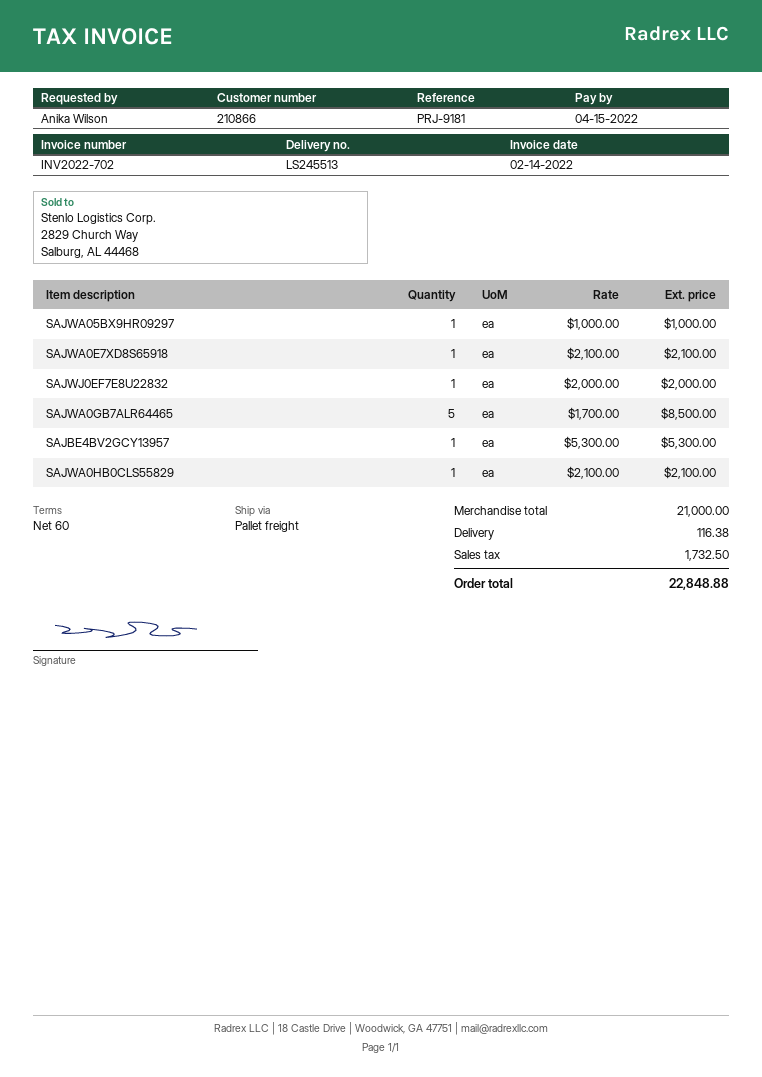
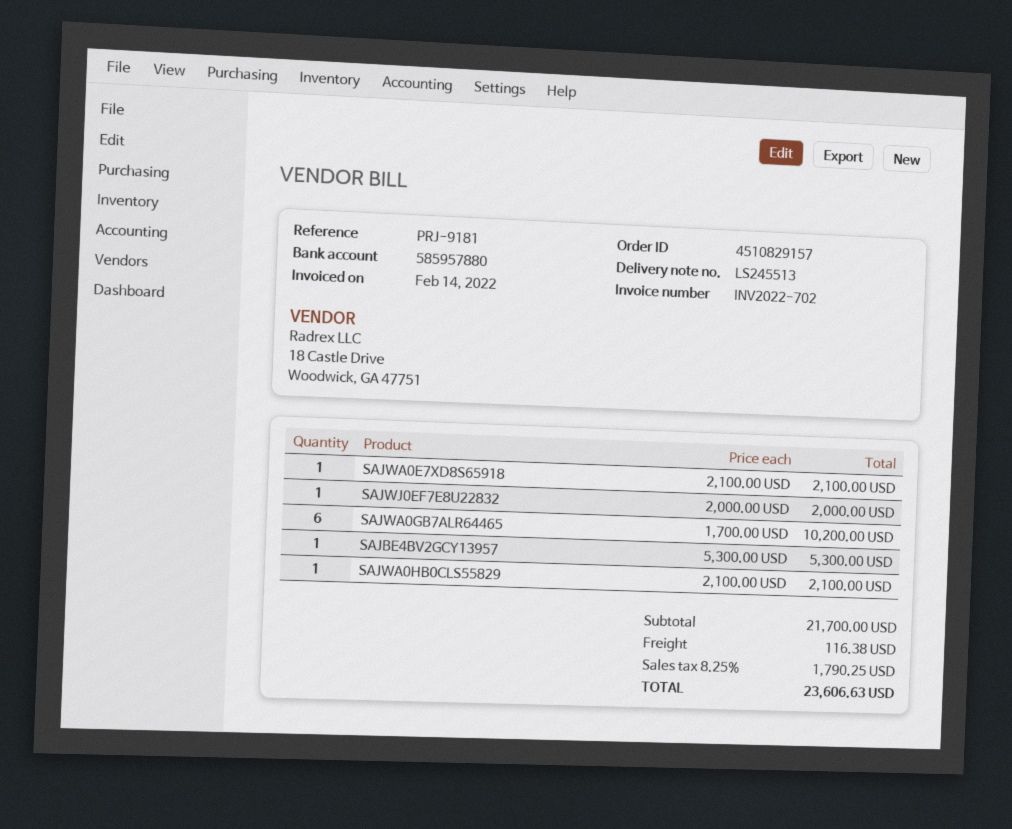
SAJWA05BX9HR09297: 1 x 1000.00 = 1000.00 -> none
SAJWA0GB7ALR64465: 5 x 1700.00 = 8500.00 -> 6 x 1700.00 = 10200.00
subtotal: 21000.00 -> 21700.00
tax: 1732.50 -> 1790.25
total: 22848.88 -> 23606.63

